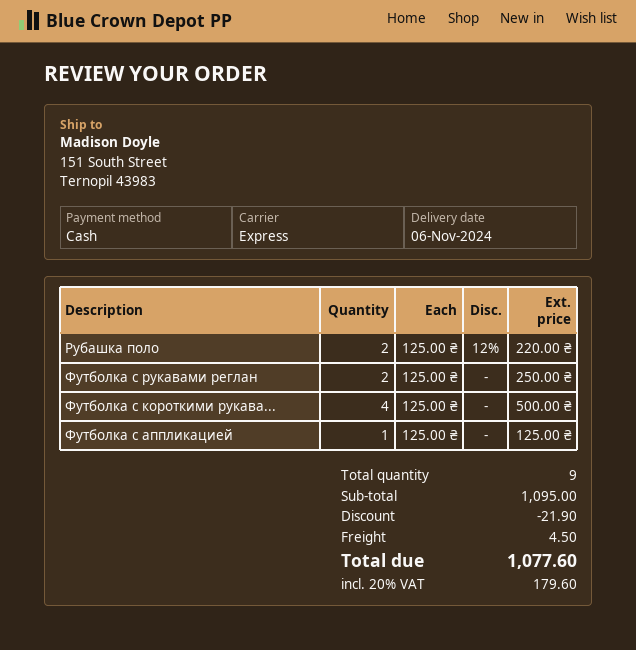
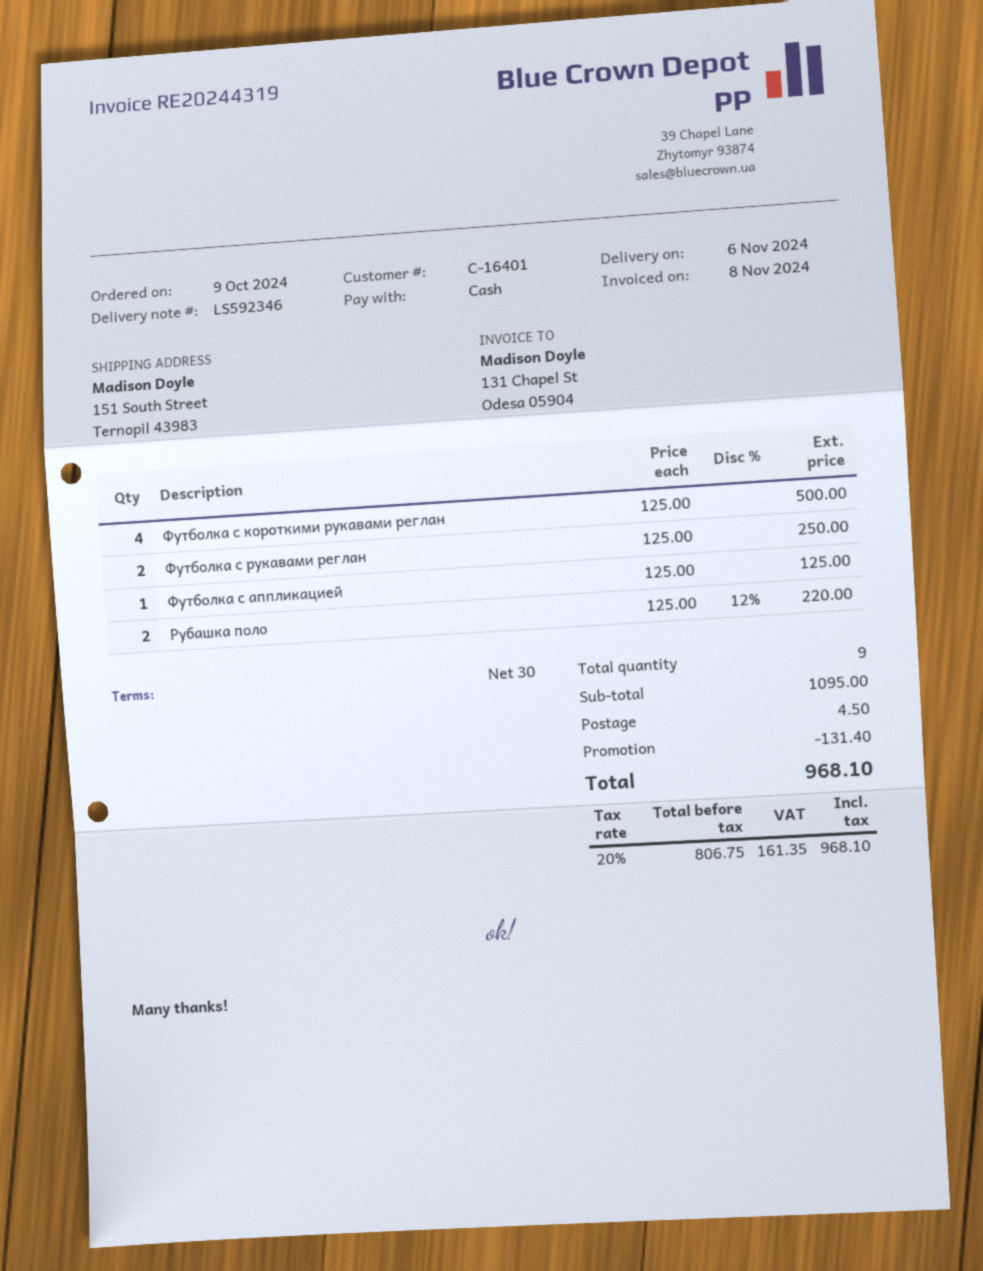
discount: 21.90 -> 131.40
tax: 20% = 179.60 -> 20% = 161.35
total: 1077.60 -> 968.10

